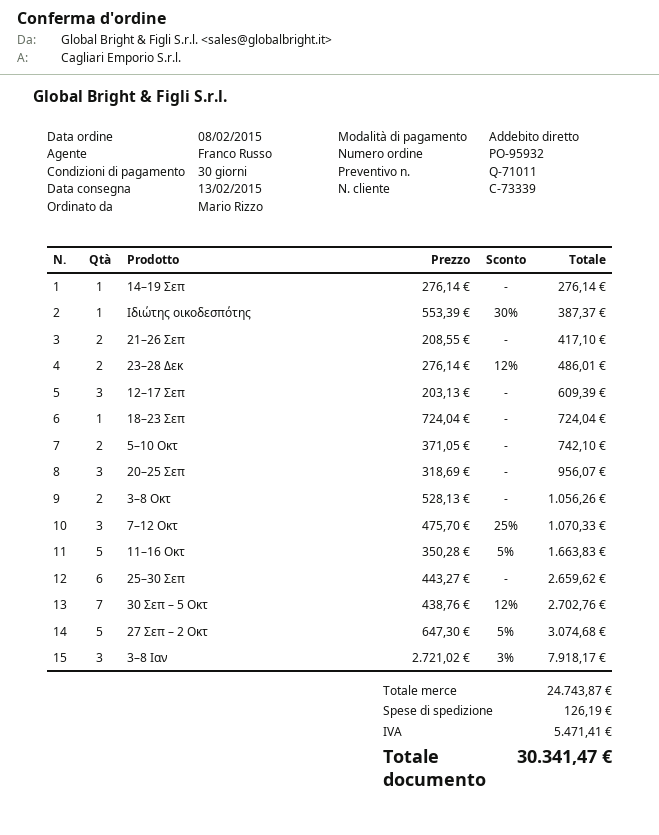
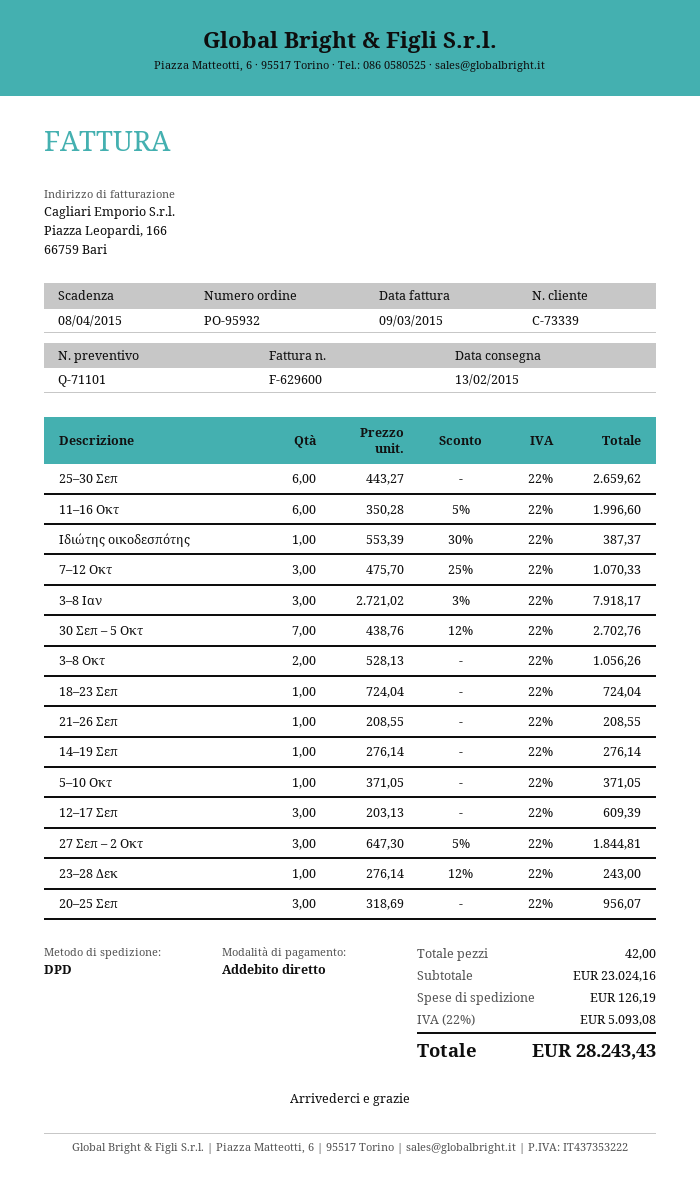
quote number: Q-71011 -> Q-71101
21–26 Σεπ: 2 x 208.55 = 417.10 -> 1 x 208.55 = 208.55
23–28 Δεκ: 2 x 276.14 - 12% = 486.01 -> 1 x 276.14 - 12% = 243.00
5–10 Οκτ: 2 x 371.05 = 742.10 -> 1 x 371.05 = 371.05
11–16 Οκτ: 5 x 350.28 - 5% = 1663.83 -> 6 x 350.28 - 5% = 1996.60
27 Σεπ – 2 Οκτ: 5 x 647.30 - 5% = 3074.68 -> 3 x 647.30 - 5% = 1844.81
subtotal: 24743.87 -> 23024.16
tax: 5471.41 -> 5093.08
total: 30341.47 -> 28243.43

